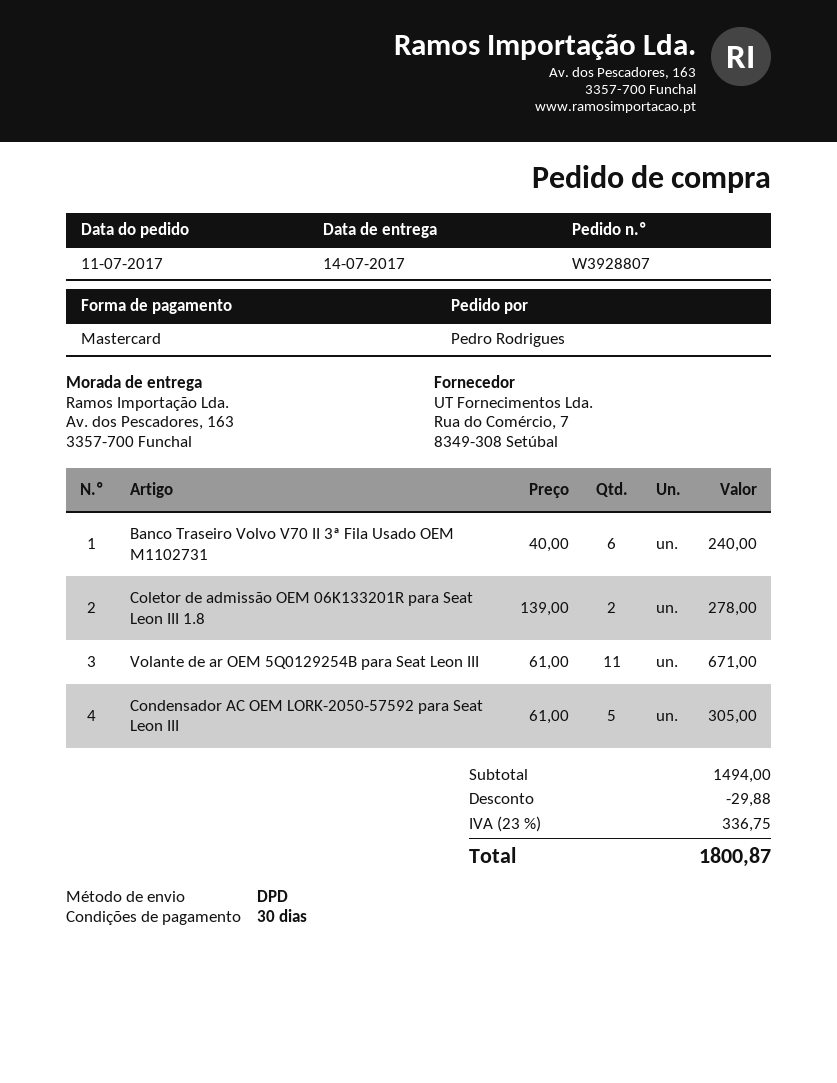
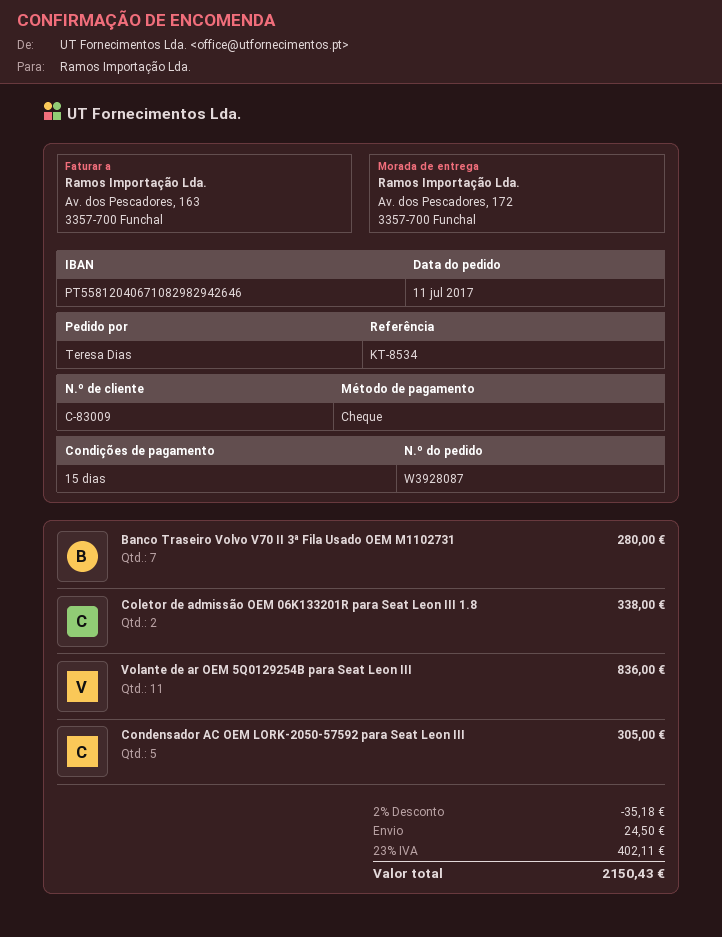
order number: W3928807 -> W3928087
payment terms: 30 days -> 15 days
ordered by: Pedro Rodrigues -> Teresa Dias
payment method: Mastercard -> cheque
ship to: Av. dos Pescadores, 163, 3357-700 Funchal -> Av. dos Pescadores, 172, 3357-700 Funchal
Banco Traseiro Volvo V70 II 3ª Fila Usado OEM M1102731: 6 for 240.00 -> 7 for 280.00
Coletor de admissão OEM 06K133201R para Seat Leon III 1.8: 2 for 278.00 -> 2 for 338.00
Volante de ar OEM 5Q0129254B para Seat Leon III: 11 for 671.00 -> 11 for 836.00
discount: 29.88 -> 35.18
shipping: none -> 24.50
tax: 23% = 336.75 -> 23% = 402.11
total: 1800.87 -> 2150.43

